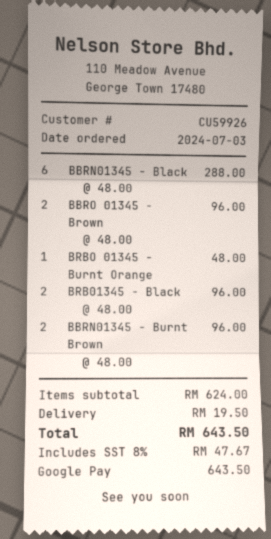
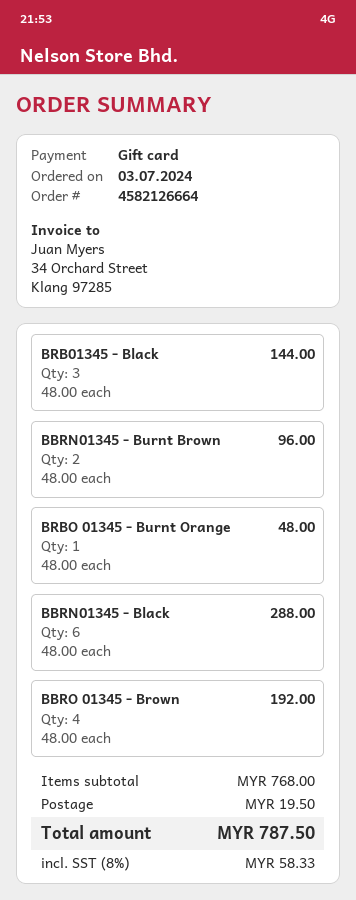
payment method: Google Pay -> gift card
BBRO 01345 - Brown: 2 x 48.00 = 96.00 -> 4 x 48.00 = 192.00
BRB01345 - Black: 2 x 48.00 = 96.00 -> 3 x 48.00 = 144.00
subtotal: 624.00 -> 768.00
tax: 8% = 47.67 -> 8% = 58.33
total: 643.50 -> 787.50

